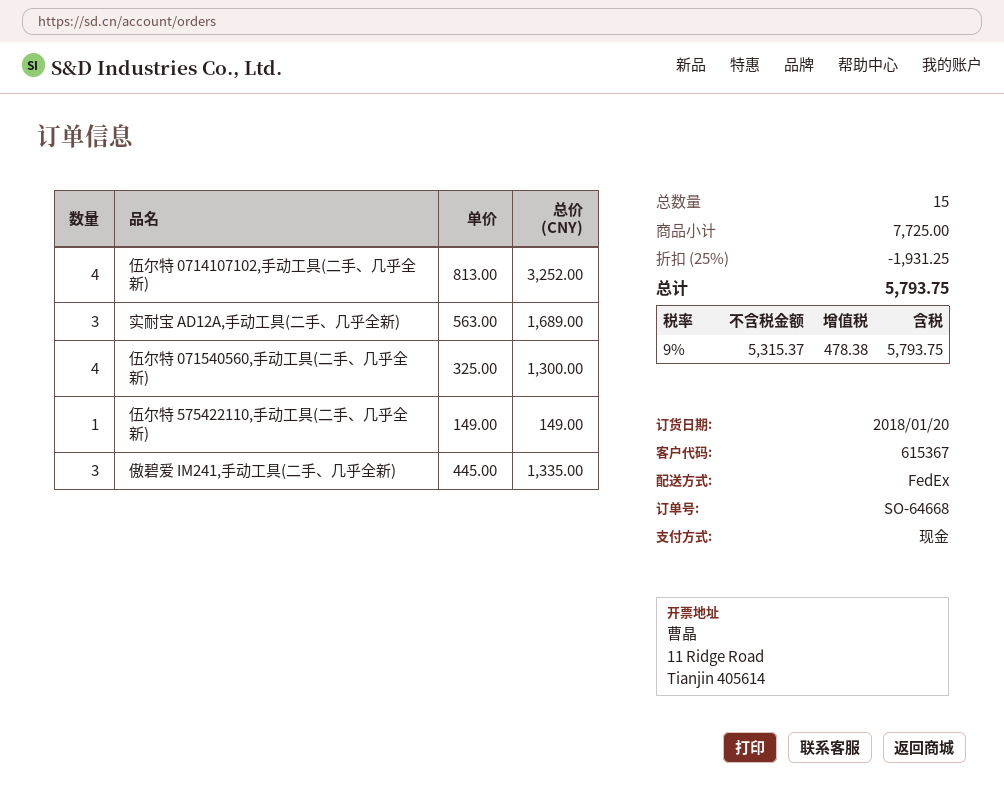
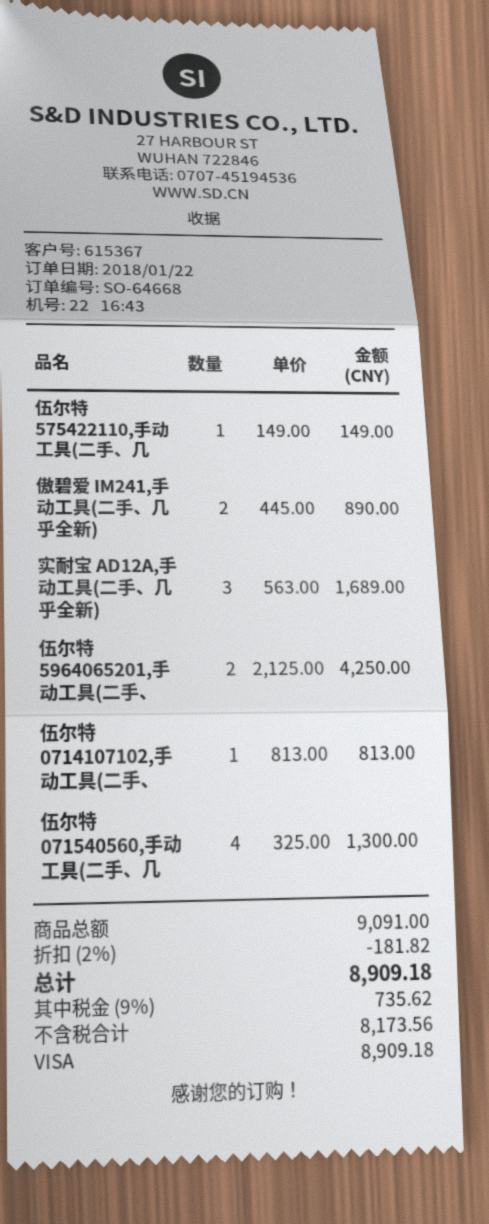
order date: 2018-01-20 -> 2018-01-22
payment method: cash -> Visa
伍尔特 0714107102,手动工具(二手、几乎全新): 4 x 813.00 = 3252.00 -> 1 x 813.00 = 813.00
傲碧爱 IM241,手动工具(二手、几乎全新): 3 x 445.00 = 1335.00 -> 2 x 445.00 = 890.00
伍尔特 5964065201,手动工具(二手、: none -> 2 x 2125.00 = 4250.00
subtotal: 7725.00 -> 9091.00
discount: 25% = 1931.25 -> 2% = 181.82
net: 5315.37 -> 8173.56
tax: 9% = 478.38 -> 9% = 735.62
total: 5793.75 -> 8909.18

